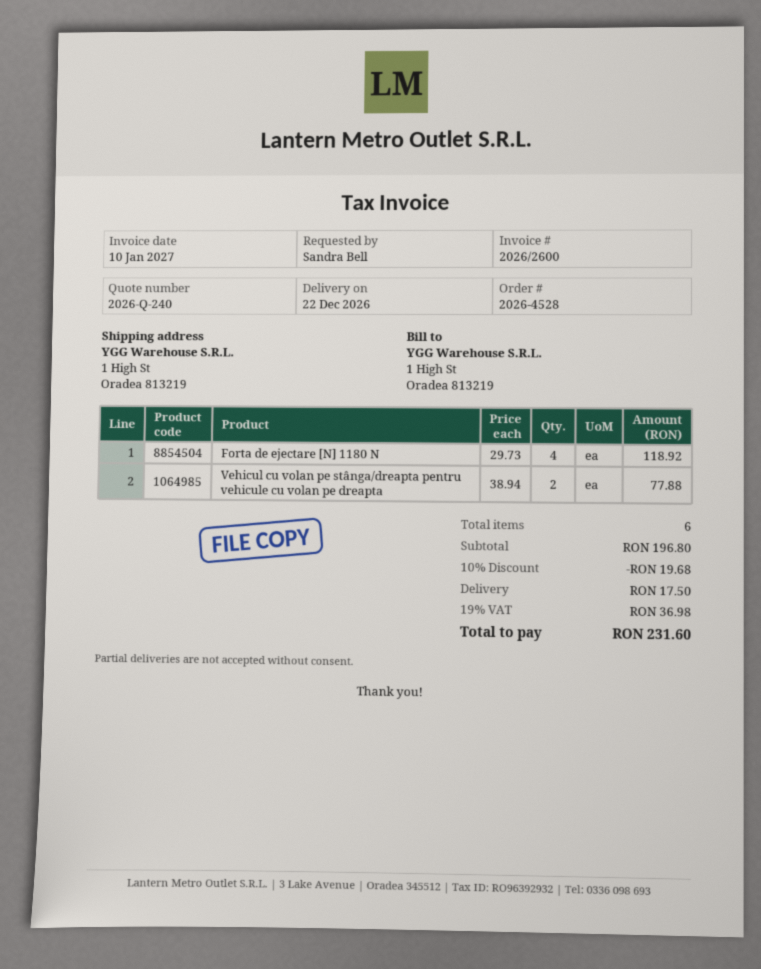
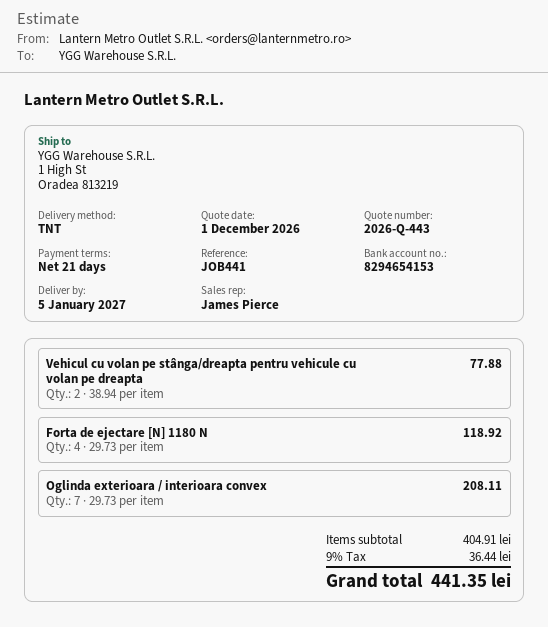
quote number: 2026-Q-240 -> 2026-Q-443
delivery date: 2026-12-22 -> 2027-01-05
Oglinda exterioara / interioara convex: none -> 7 x 29.73 = 208.11
subtotal: 196.80 -> 404.91
discount: 10% = 19.68 -> none
shipping: 17.50 -> none
tax: 19% = 36.98 -> 9% = 36.44
total: 231.60 -> 441.35

